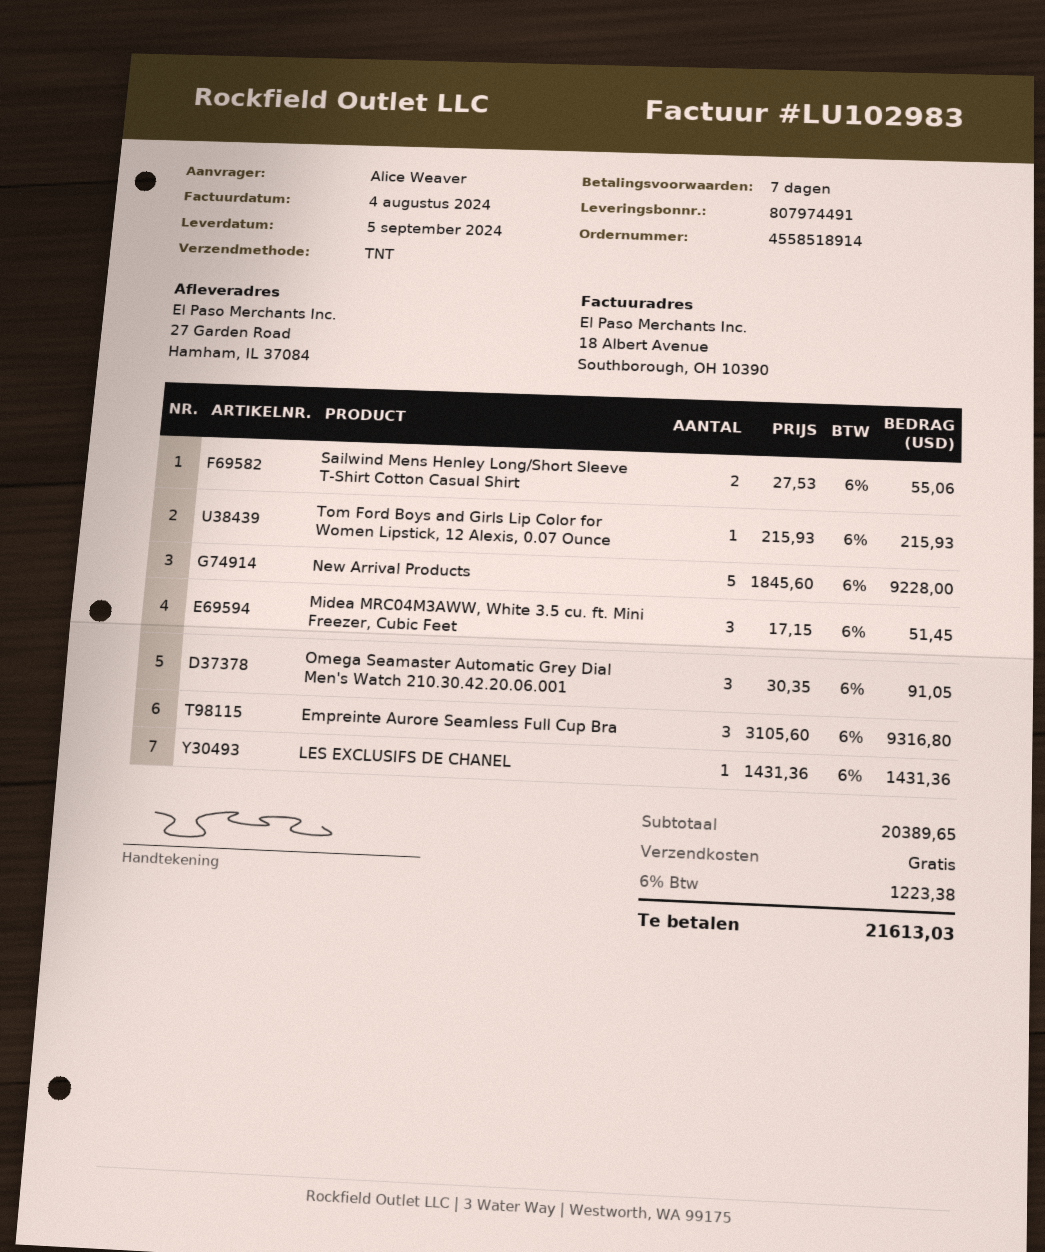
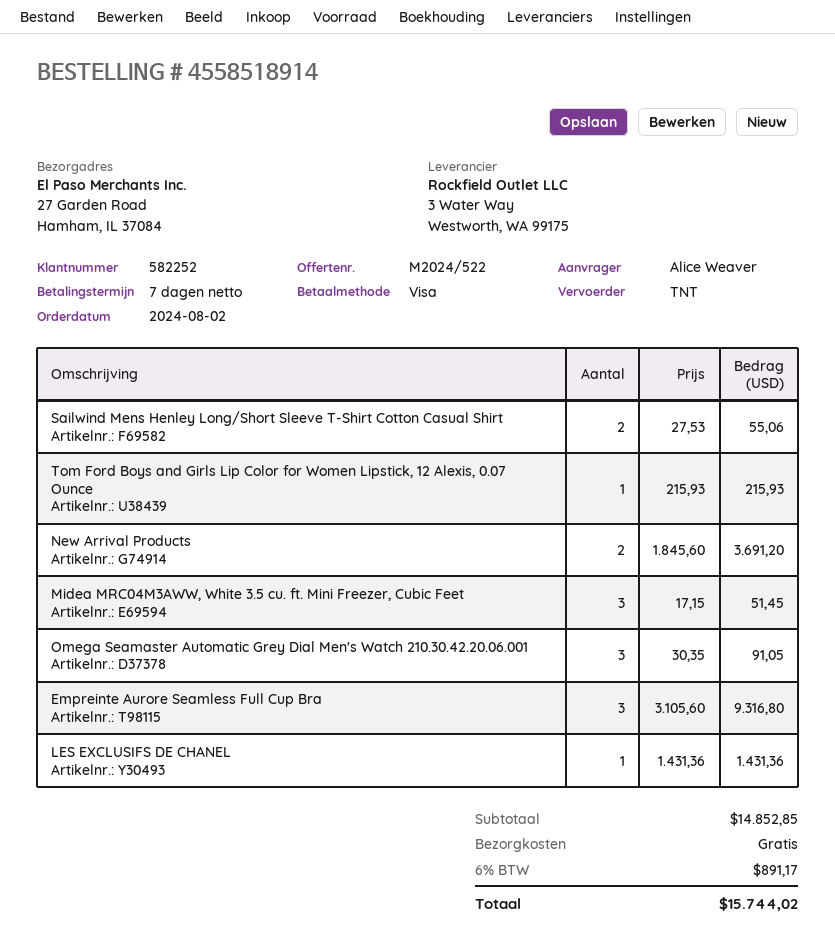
New Arrival Products: 5 x 1845.60 = 9228.00 -> 2 x 1845.60 = 3691.20
subtotal: 20389.65 -> 14852.85
tax: 6% = 1223.38 -> 6% = 891.17
total: 21613.03 -> 15744.02

